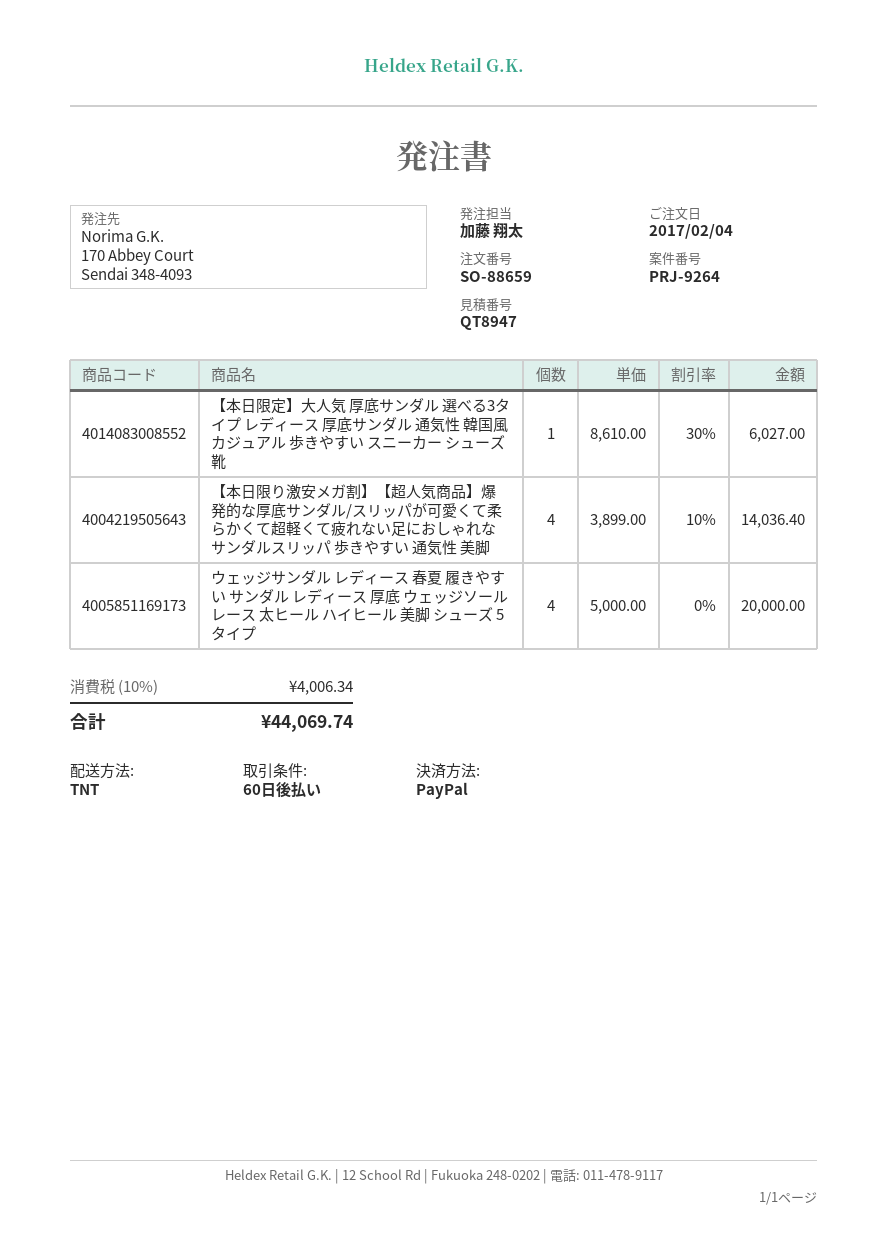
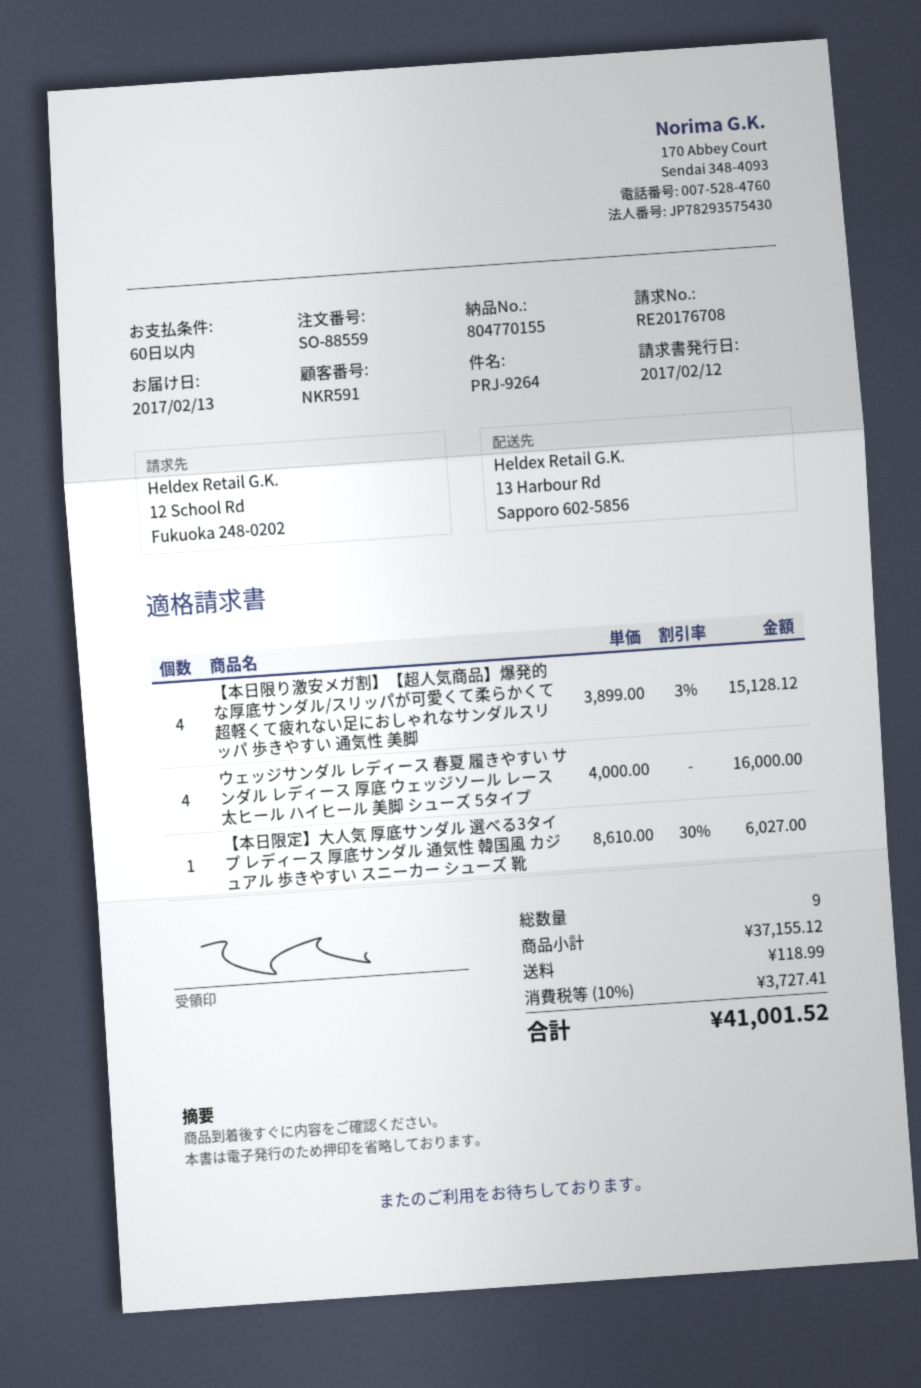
order number: SO-88659 -> SO-88559
【本日限り激安メガ割】【超人気商品】爆発的な厚底サンダル/スリッパが可愛くて柔らかくて超軽くて疲れない足におしゃれなサンダルスリッパ 歩きやすい 通気性 美脚: 4 x 3899.00 - 10% = 14036.40 -> 4 x 3899.00 - 3% = 15128.12
ウェッジサンダル レディース 春夏 履きやすい サンダル レディース 厚底 ウェッジソール レース 太ヒール ハイヒール 美脚 シューズ 5タイプ: 4 x 5000.00 = 20000.00 -> 4 x 4000.00 = 16000.00
shipping: none -> 118.99
tax: 10% = 4006.34 -> 10% = 3727.41
total: 44069.74 -> 41001.52

